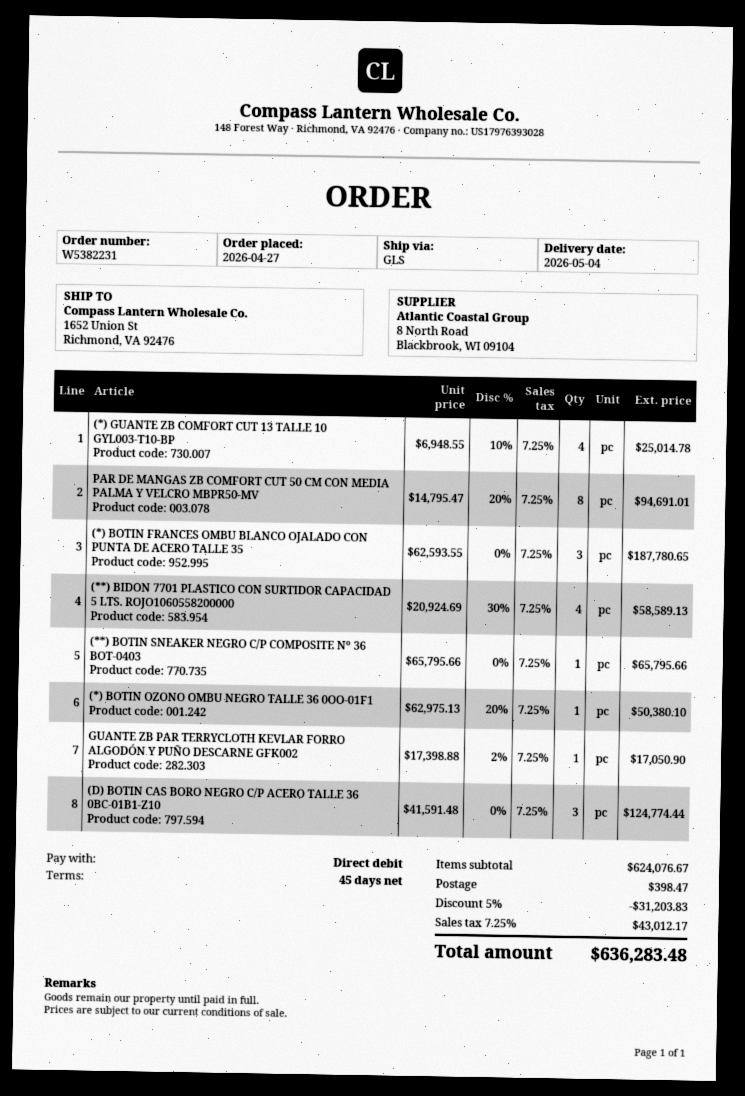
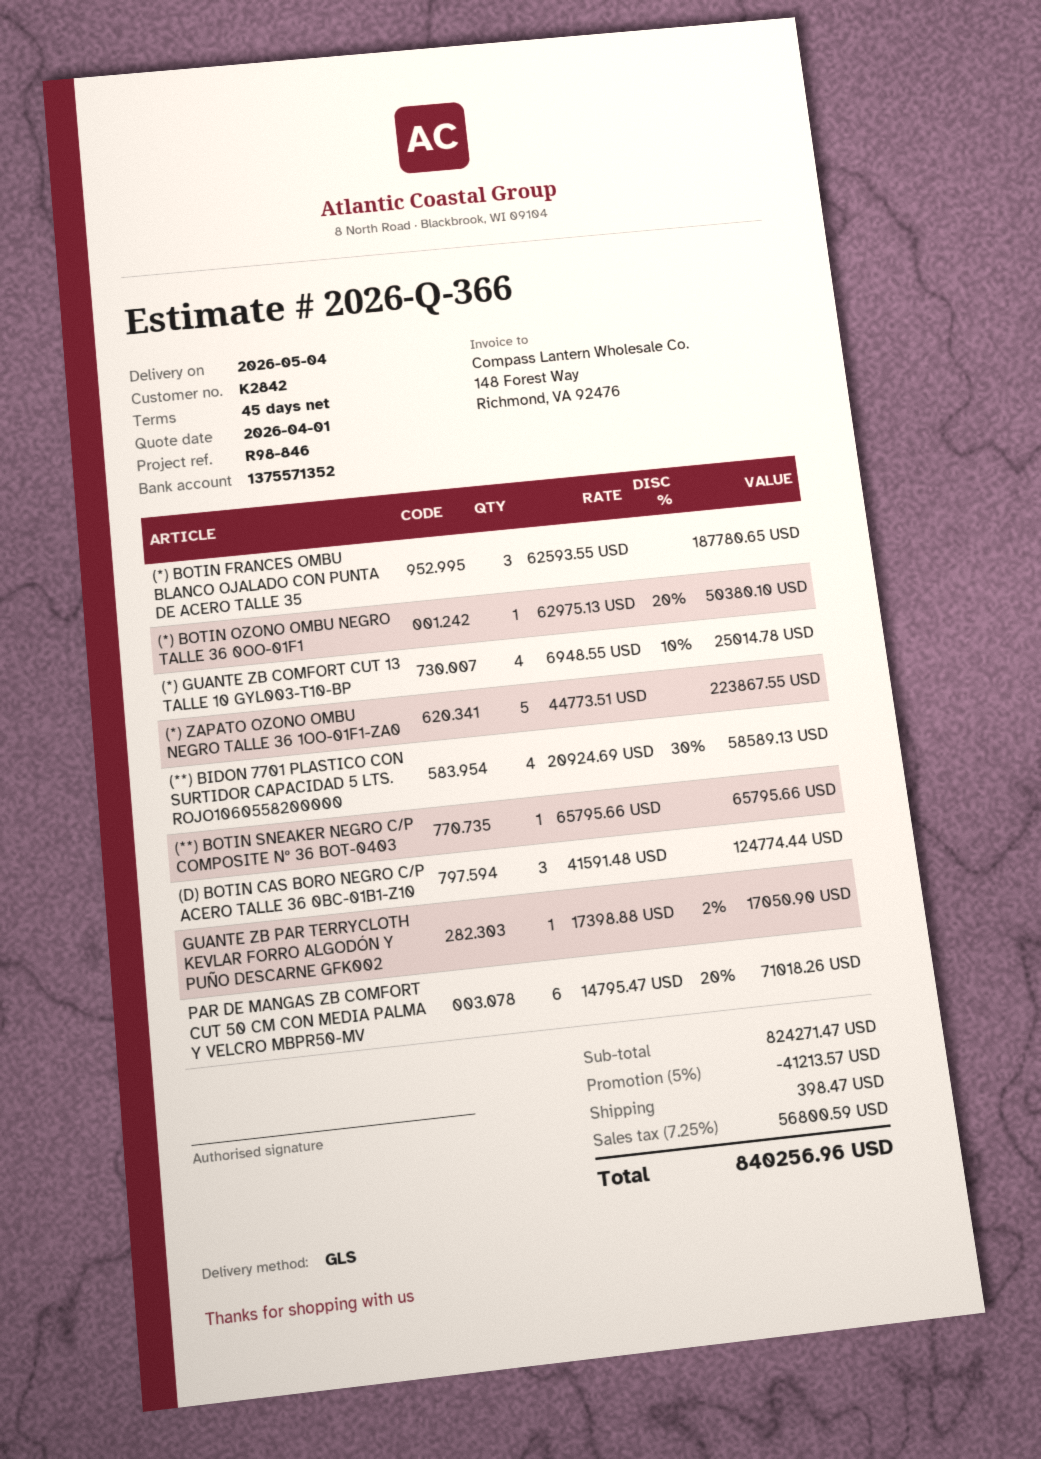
PAR DE MANGAS ZB COMFORT CUT 50 CM CON MEDIA PALMA Y VELCRO MBPR50-MV: 8 x 14795.47 - 20% = 94691.01 -> 6 x 14795.47 - 20% = 71018.26
(*) ZAPATO OZONO OMBU NEGRO TALLE 36 1OO-01F1-ZA0: none -> 5 x 44773.51 = 223867.55
subtotal: 624076.67 -> 824271.47
discount: 5% = 31203.83 -> 5% = 41213.57
tax: 7.25% = 43012.17 -> 7.25% = 56800.59
total: 636283.48 -> 840256.96

